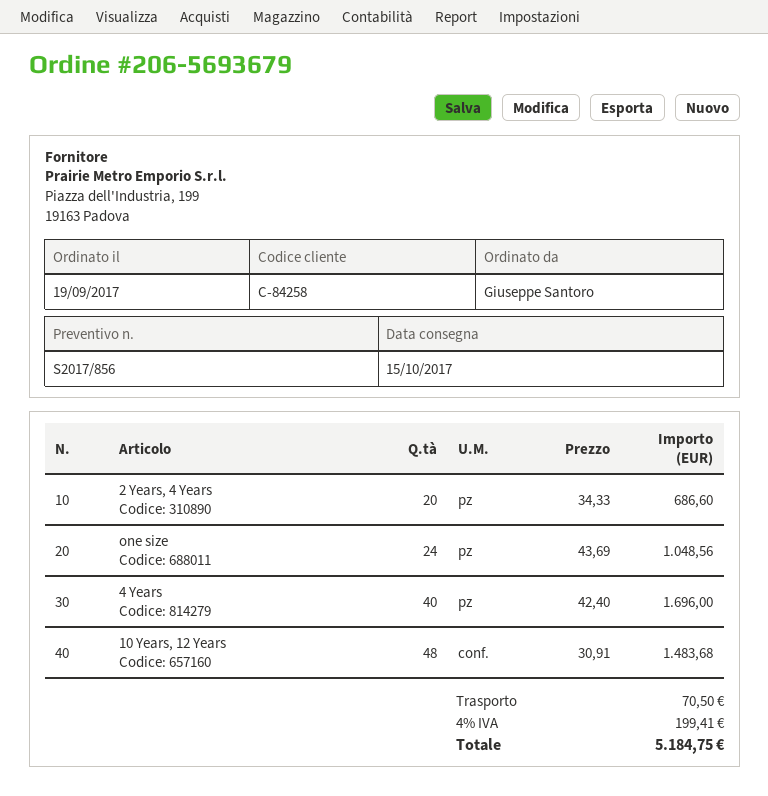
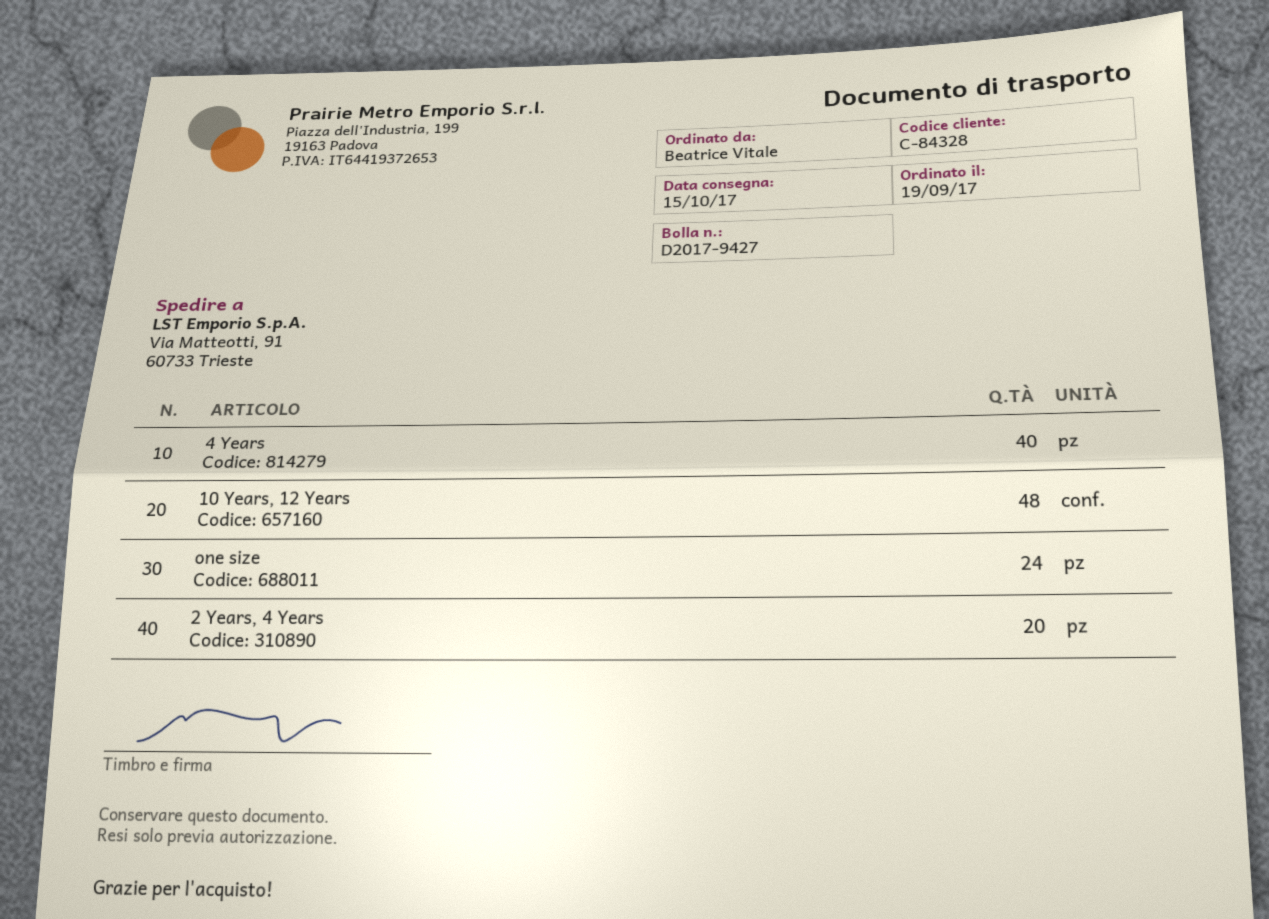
customer number: C-84258 -> C-84328
ordered by: Giuseppe Santoro -> Beatrice Vitale

